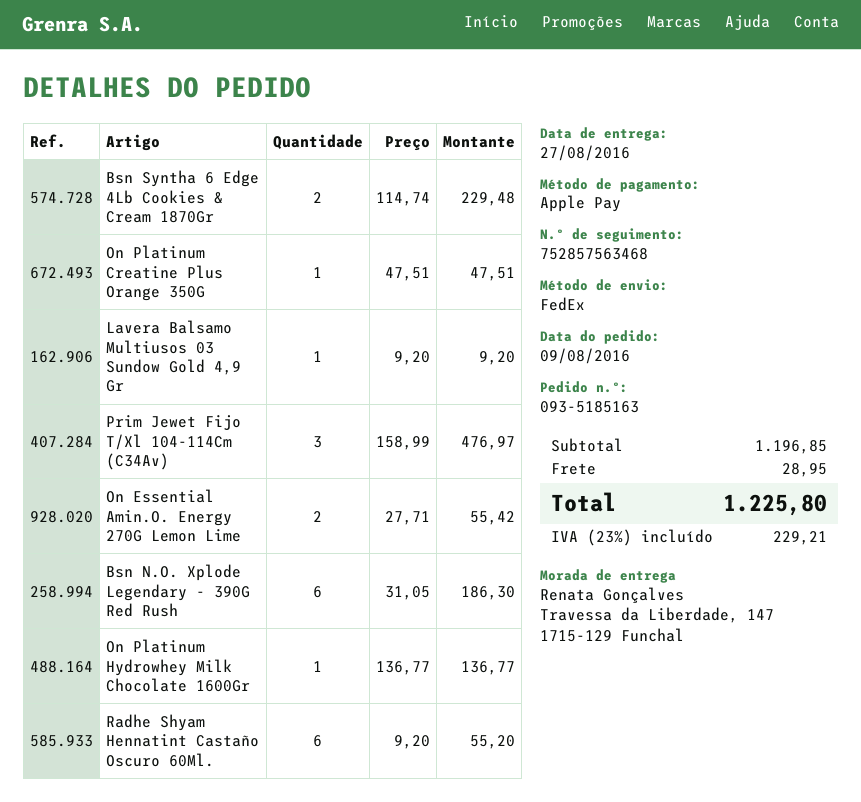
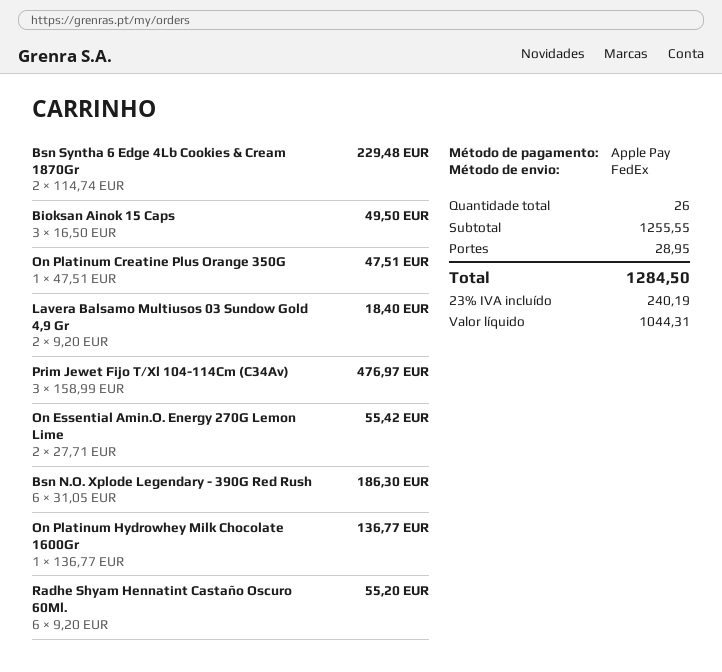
Lavera Balsamo Multiusos 03 Sundow Gold 4,9 Gr: 1 x 9.20 = 9.20 -> 2 x 9.20 = 18.40
Bioksan Ainok 15 Caps: none -> 3 x 16.50 = 49.50
subtotal: 1196.85 -> 1255.55
tax: 23% = 229.21 -> 23% = 240.19
total: 1225.80 -> 1284.50

